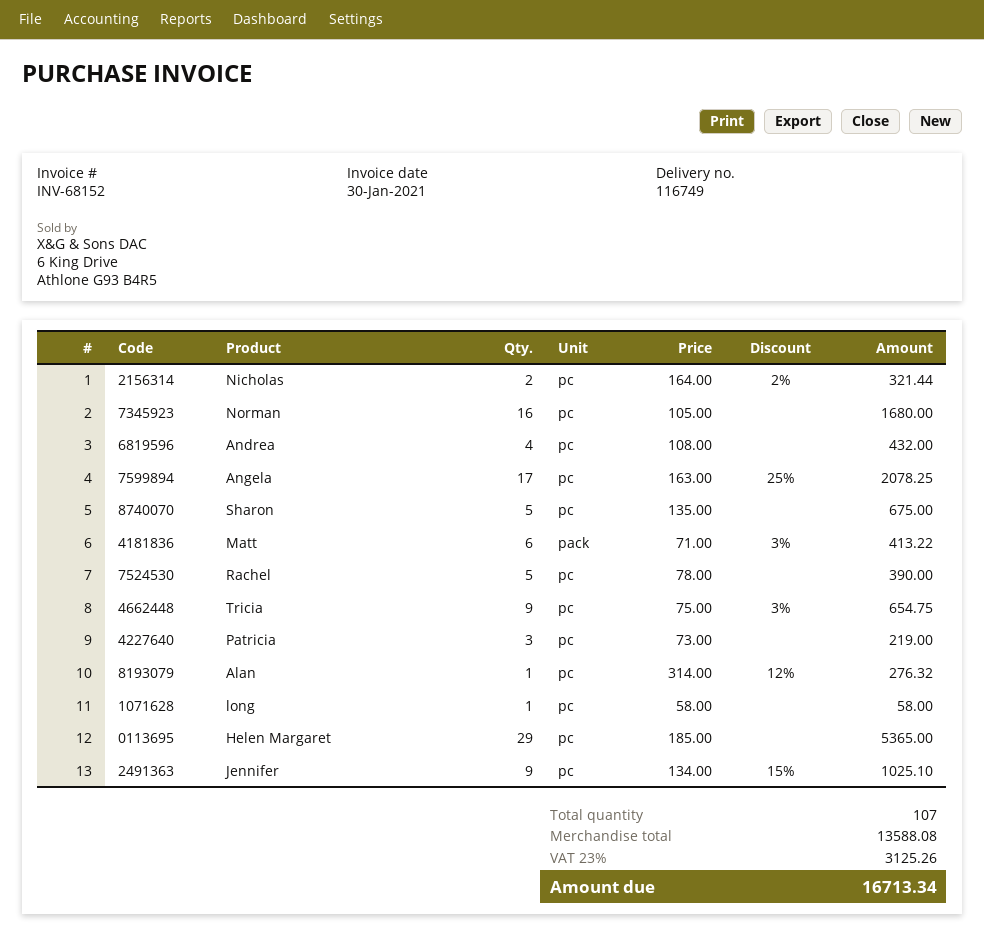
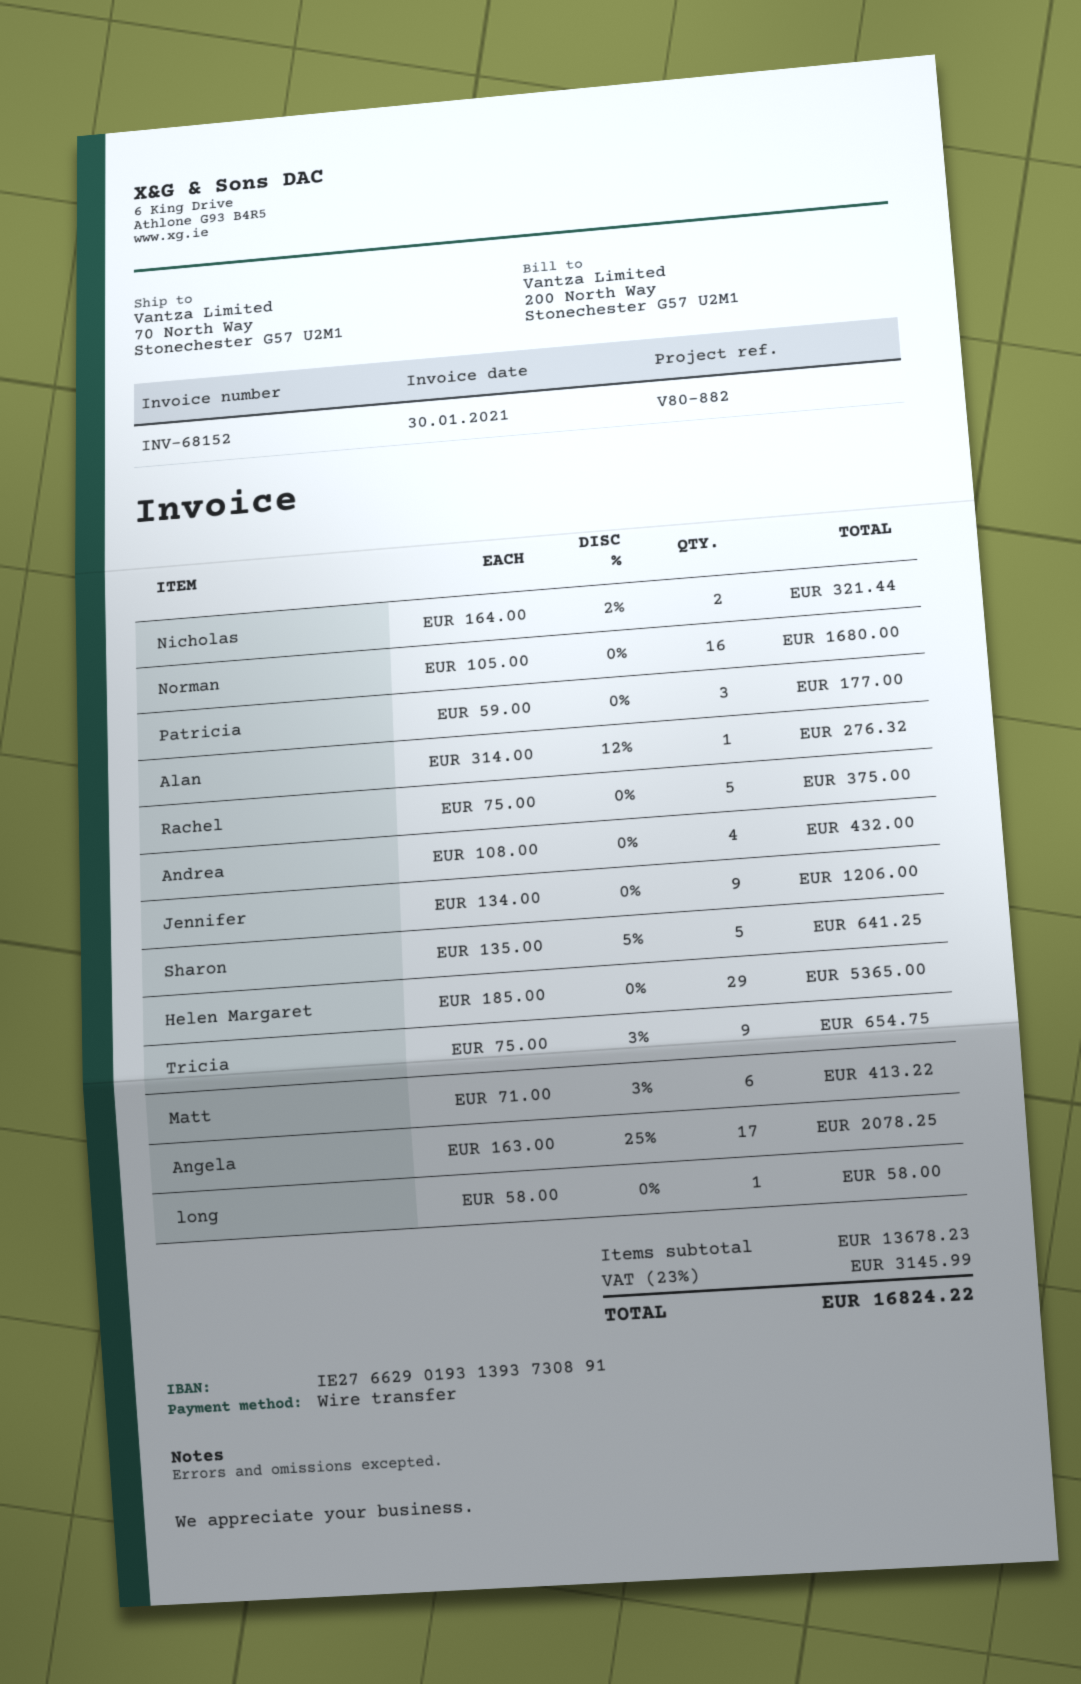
Sharon: 5 x 135.00 = 675.00 -> 5 x 135.00 - 5% = 641.25
Rachel: 5 x 78.00 = 390.00 -> 5 x 75.00 = 375.00
Patricia: 3 x 73.00 = 219.00 -> 3 x 59.00 = 177.00
Jennifer: 9 x 134.00 - 15% = 1025.10 -> 9 x 134.00 = 1206.00
subtotal: 13588.08 -> 13678.23
tax: 23% = 3125.26 -> 23% = 3145.99
total: 16713.34 -> 16824.22

